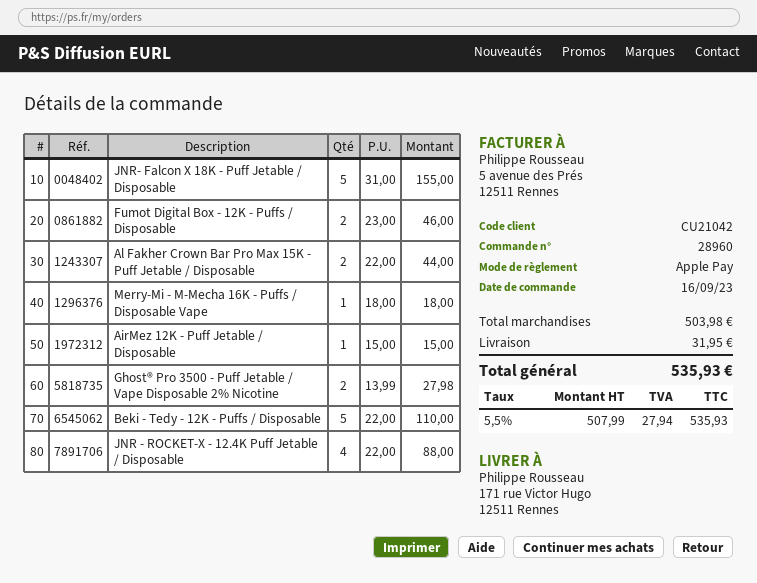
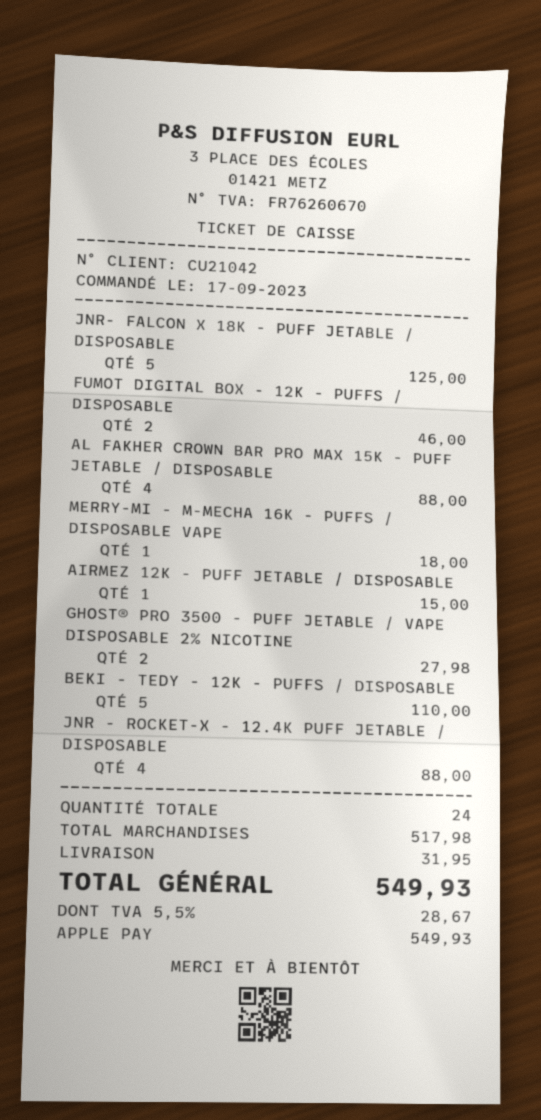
order date: 2023-09-16 -> 2023-09-17
JNR- Falcon X 18K - Puff Jetable / Disposable: 5 for 155.00 -> 5 for 125.00
Al Fakher Crown Bar Pro Max 15K - Puff Jetable / Disposable: 2 for 44.00 -> 4 for 88.00
subtotal: 503.98 -> 517.98
tax: 5.5% = 27.94 -> 5.5% = 28.67
total: 535.93 -> 549.93

